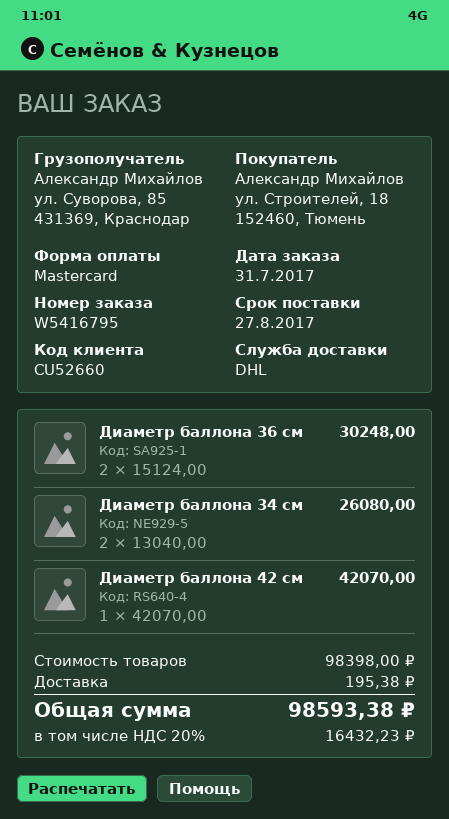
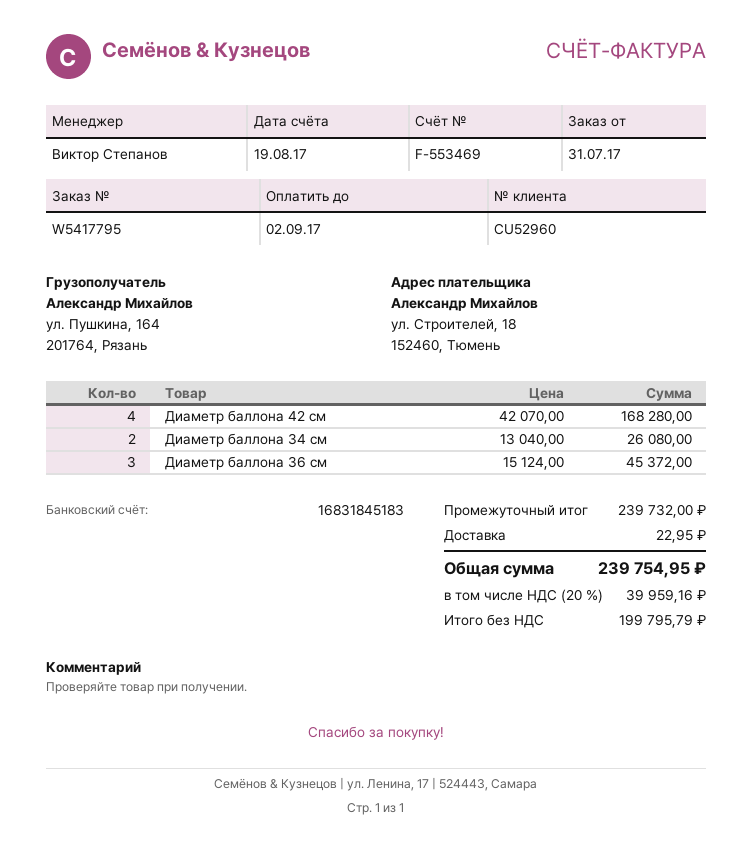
order number: W5416795 -> W5417795
customer number: CU52660 -> CU52960
ship to: ул. Суворова, 85, 431369, Краснодар -> ул. Пушкина, 164, 201764, Рязань
Диаметр баллона 36 см: 2 x 15124.00 = 30248.00 -> 3 x 15124.00 = 45372.00
Диаметр баллона 42 см: 1 x 42070.00 = 42070.00 -> 4 x 42070.00 = 168280.00
subtotal: 98398.00 -> 239732.00
shipping: 195.38 -> 22.95
tax: 20% = 16432.23 -> 20% = 39959.16
total: 98593.38 -> 239754.95

